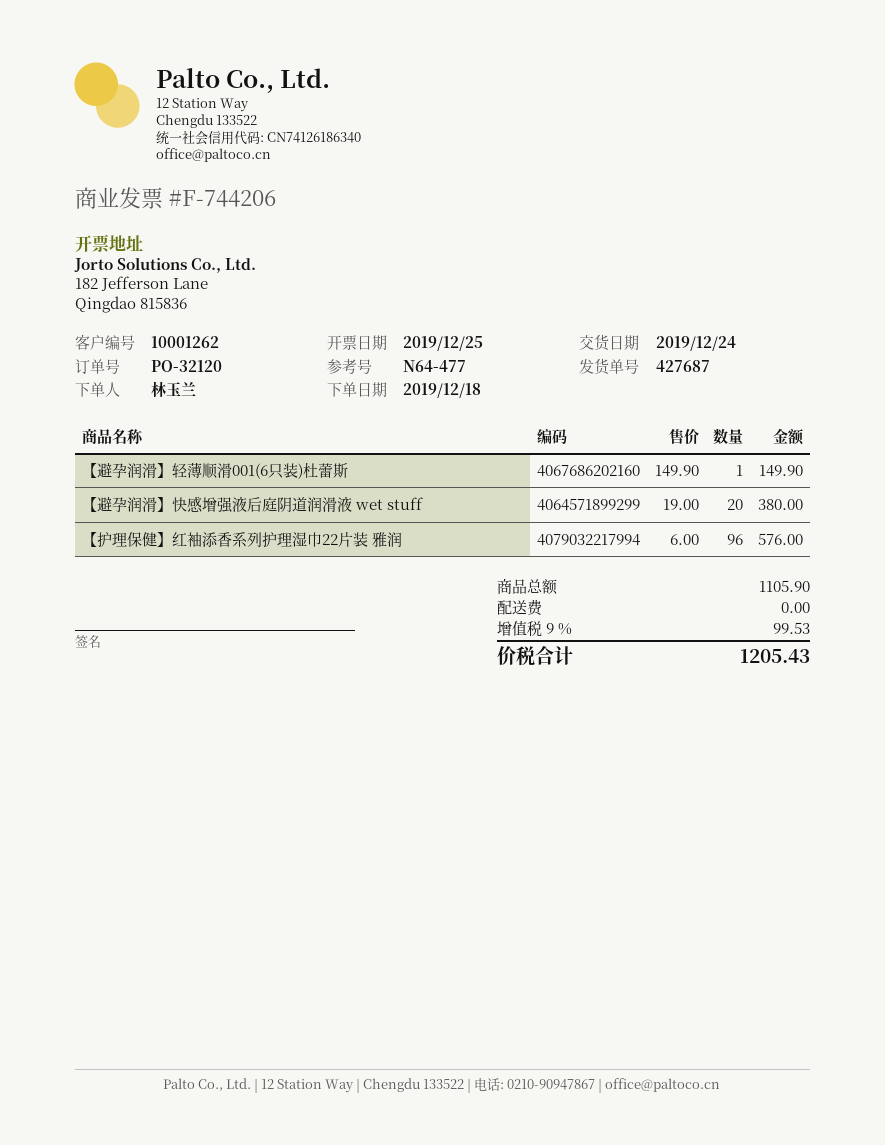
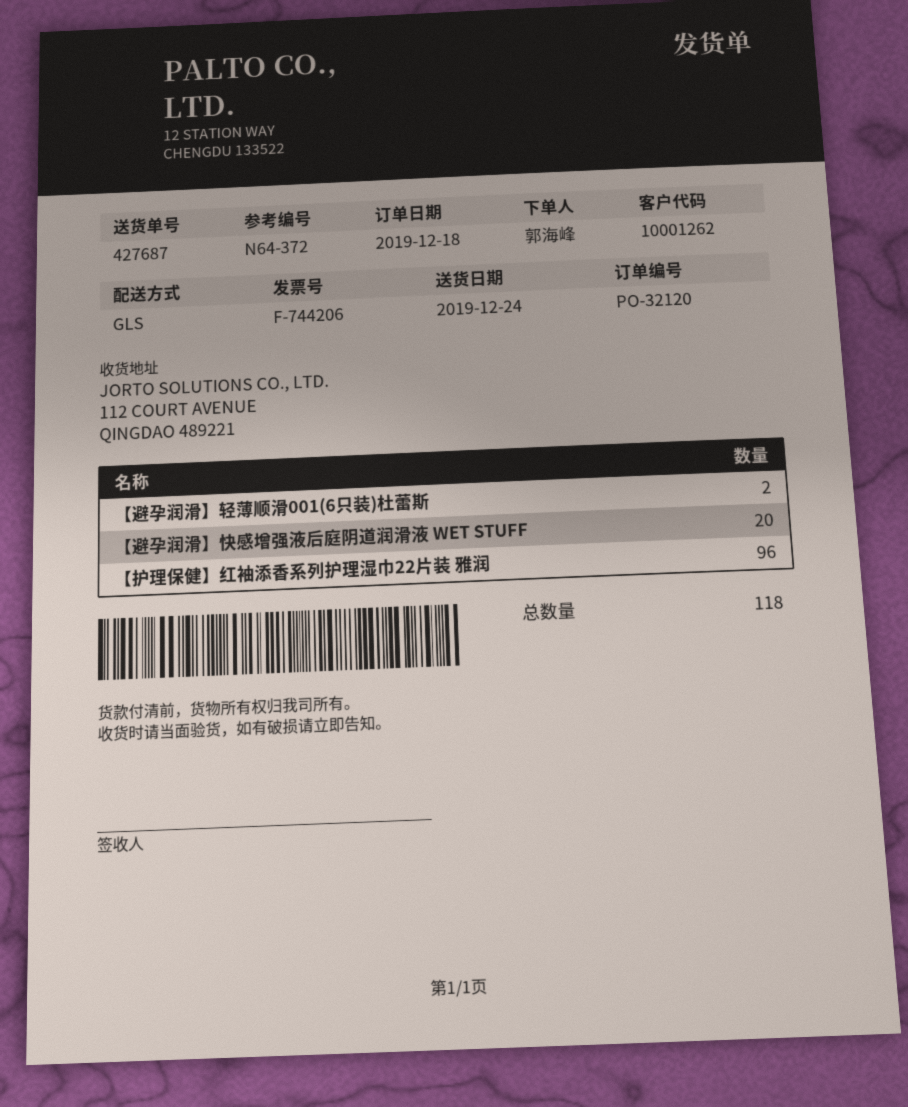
reference: N64-477 -> N64-372
ordered by: 林玉兰 -> 郭海峰
【避孕润滑】轻薄顺滑001(6只装)杜蕾斯: 1 -> 2

